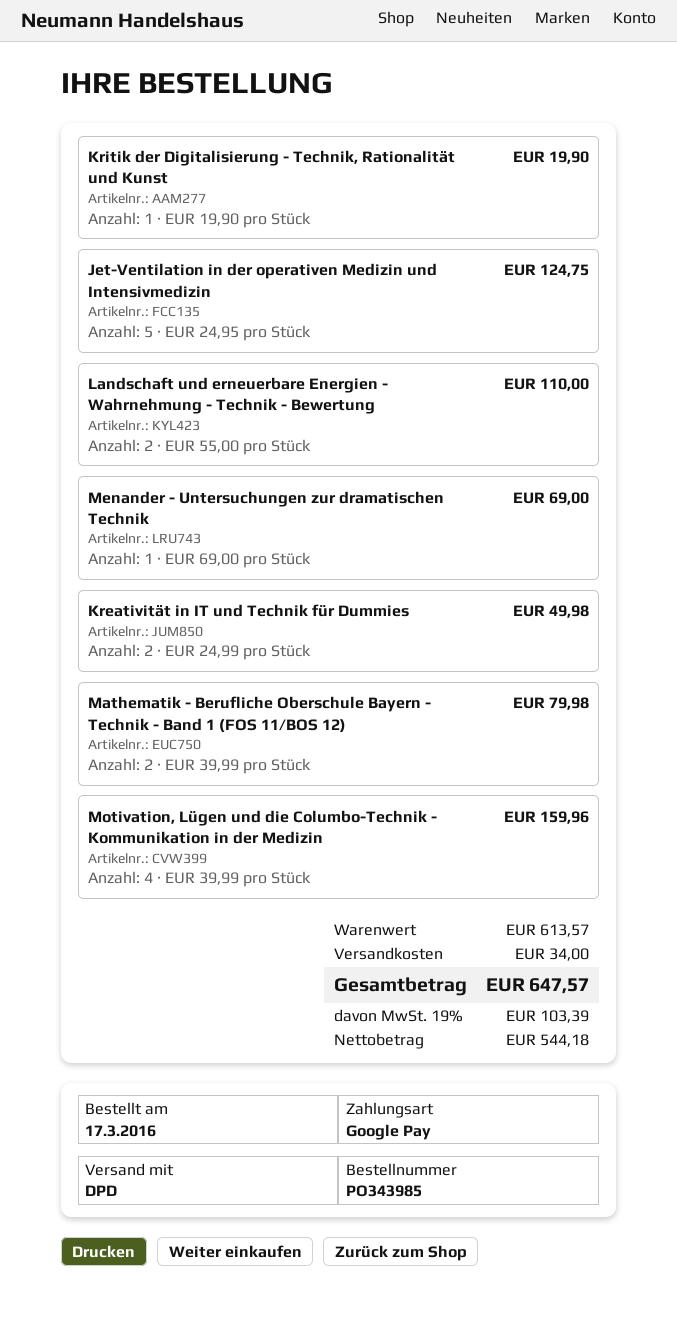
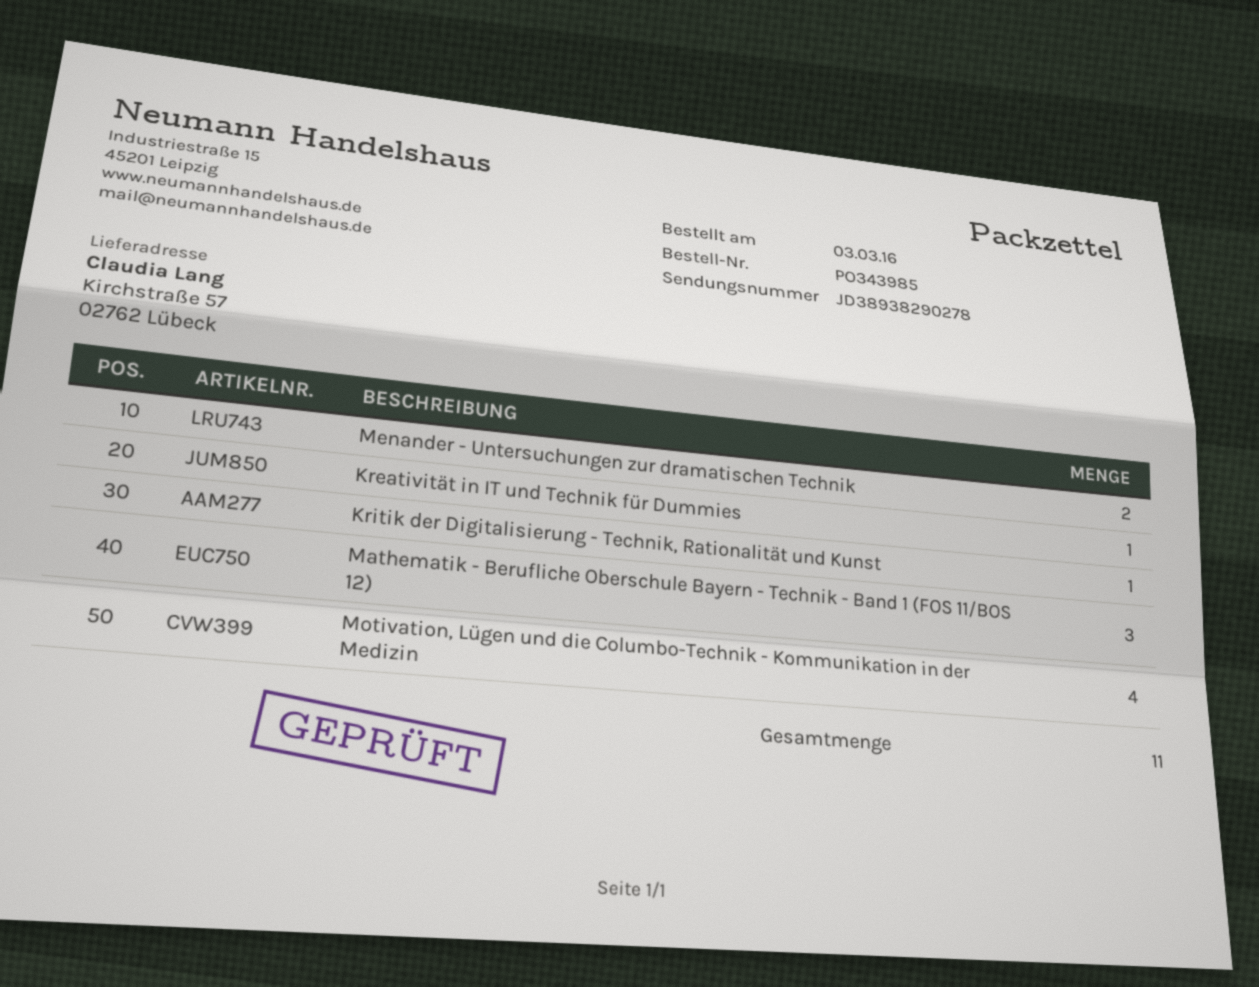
order date: 2016-03-17 -> 2016-03-03
Jet-Ventilation in der operativen Medizin und Intensivmedizin: 5 -> none
Landschaft und erneuerbare Energien - Wahrnehmung - Technik - Bewertung: 2 -> none
Menander - Untersuchungen zur dramatischen Technik: 1 -> 2
Kreativität in IT und Technik für Dummies: 2 -> 1
Mathematik - Berufliche Oberschule Bayern - Technik - Band 1 (FOS 11/BOS 12): 2 -> 3

